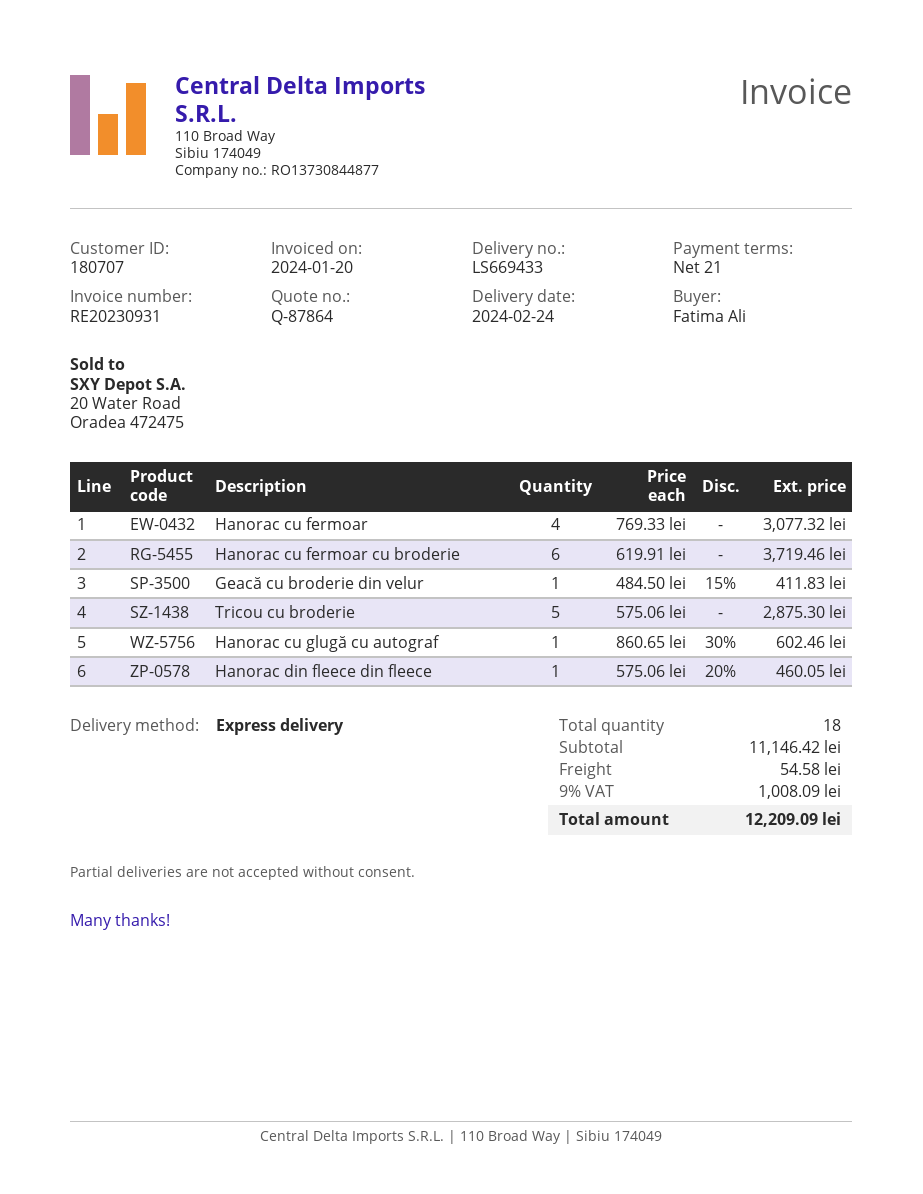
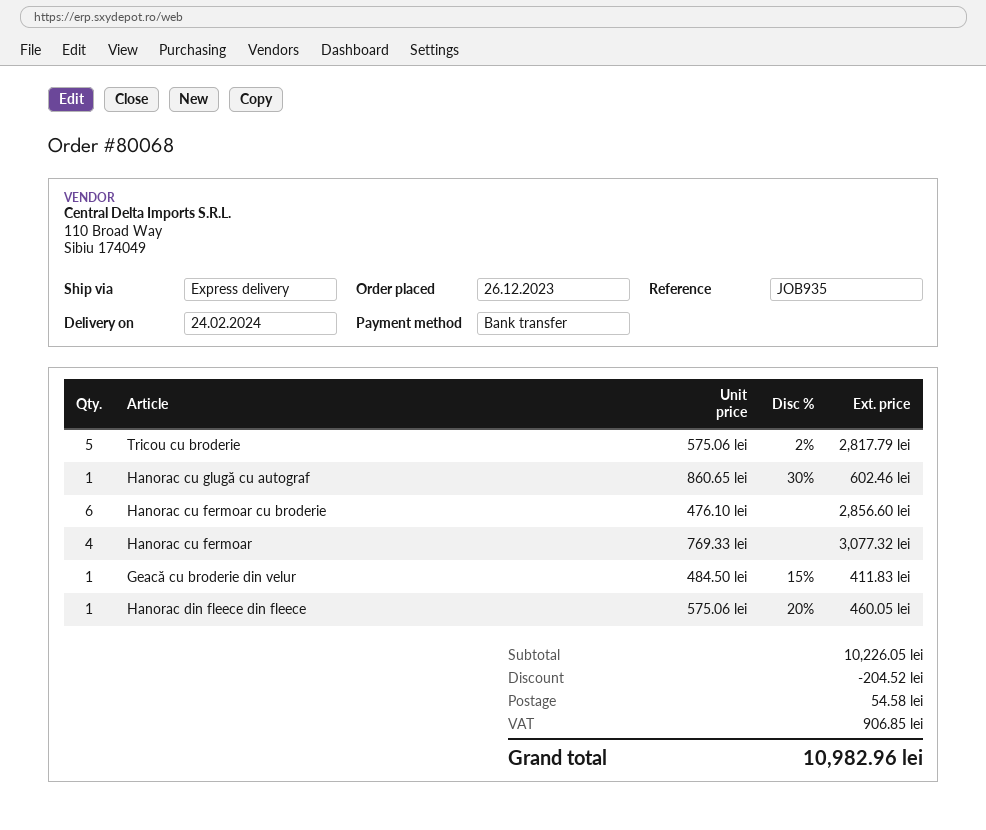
Hanorac cu fermoar cu broderie: 6 x 619.91 = 3719.46 -> 6 x 476.10 = 2856.60
Tricou cu broderie: 5 x 575.06 = 2875.30 -> 5 x 575.06 - 2% = 2817.79
subtotal: 11146.42 -> 10226.05
discount: none -> 204.52
tax: 1008.09 -> 906.85
total: 12209.09 -> 10982.96

